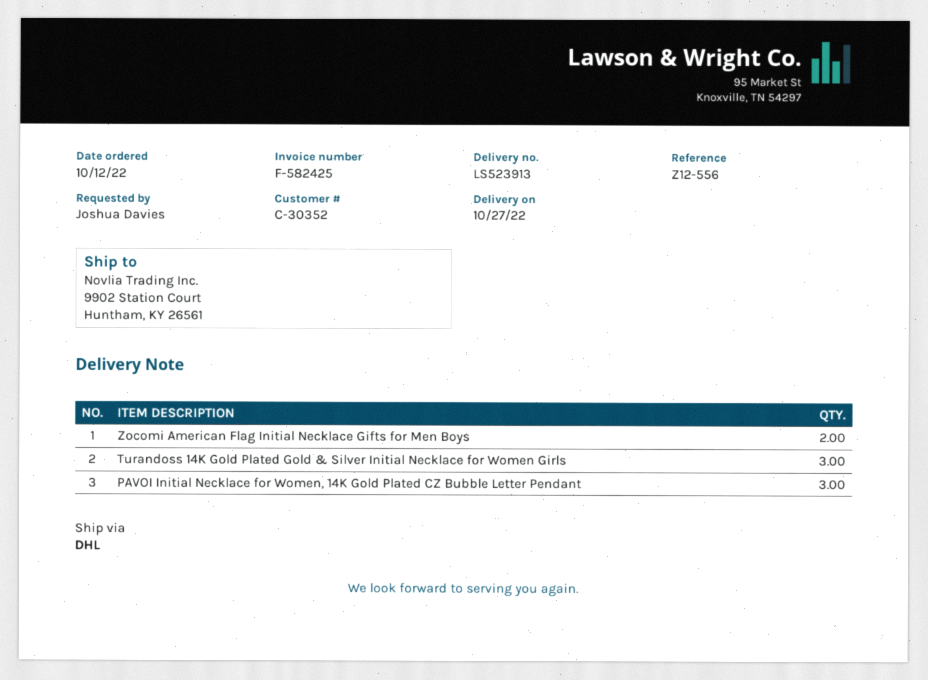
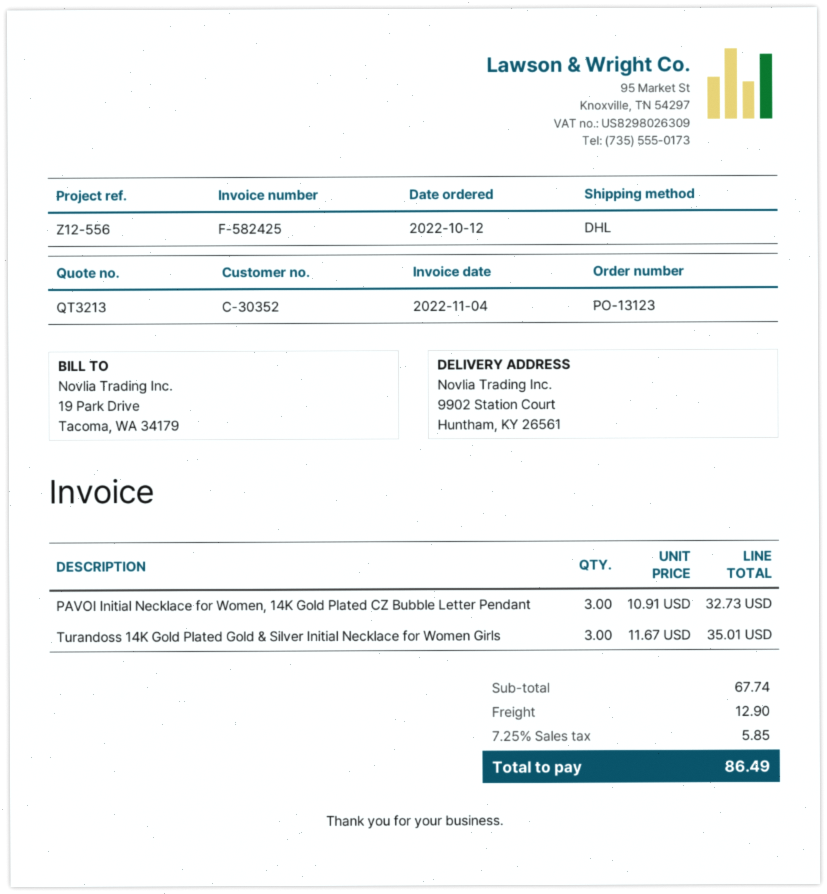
Zocomi American Flag Initial Necklace Gifts for Men Boys: 2 -> none

